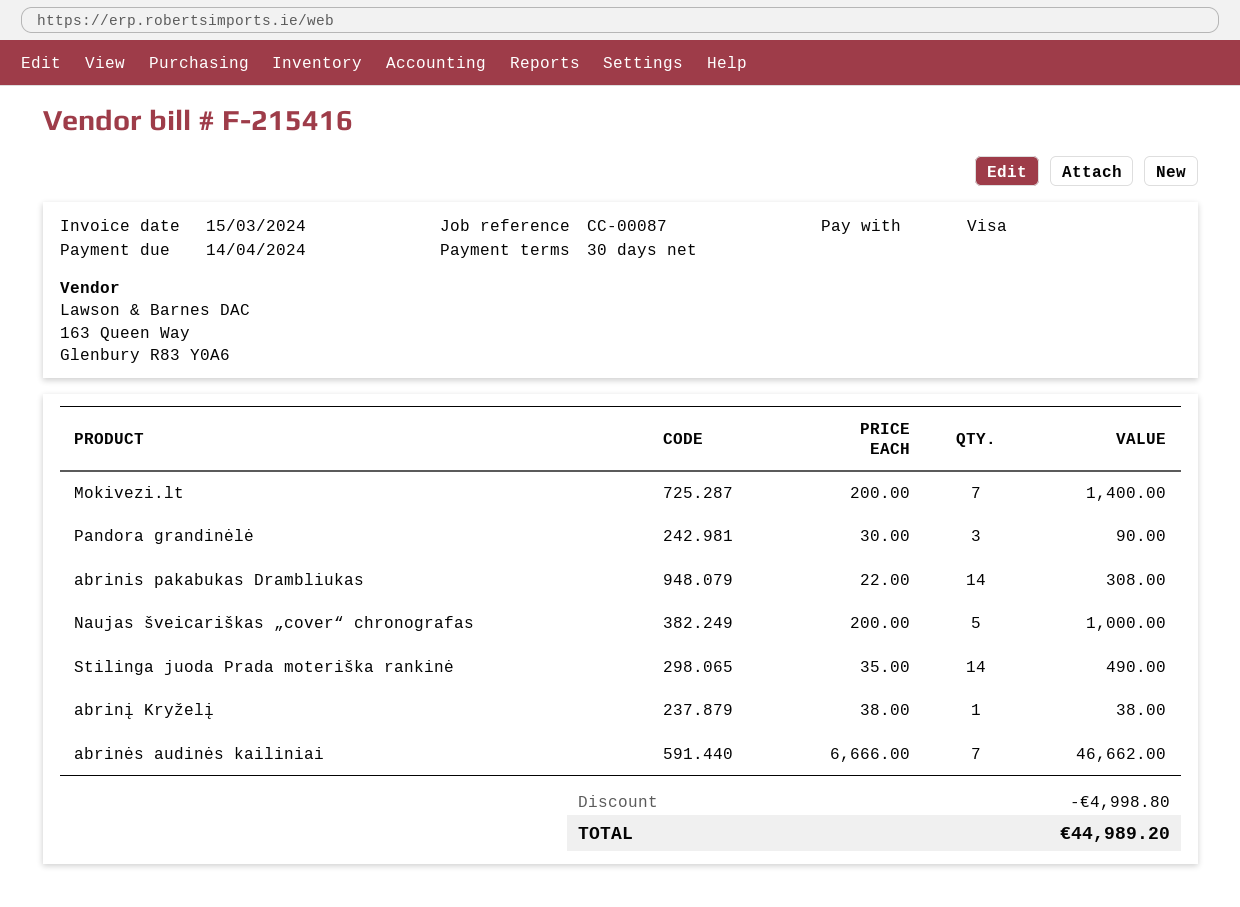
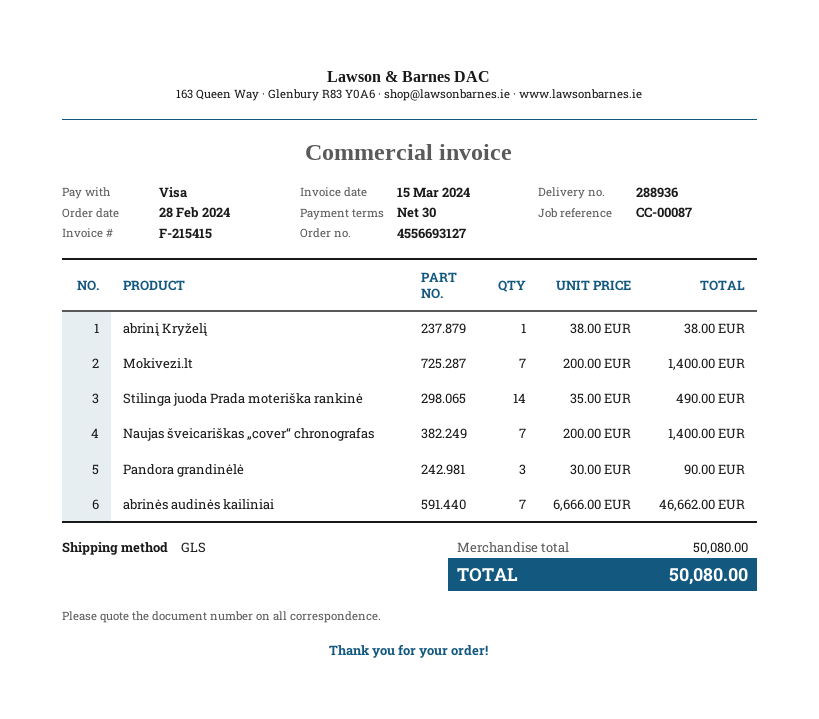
invoice number: F-215416 -> F-215415
abrinis pakabukas Drambliukas: 14 x 22.00 = 308.00 -> none
Naujas šveicariškas „cover“ chronografas: 5 x 200.00 = 1000.00 -> 7 x 200.00 = 1400.00
discount: 4998.80 -> none
total: 44989.20 -> 50080.00

